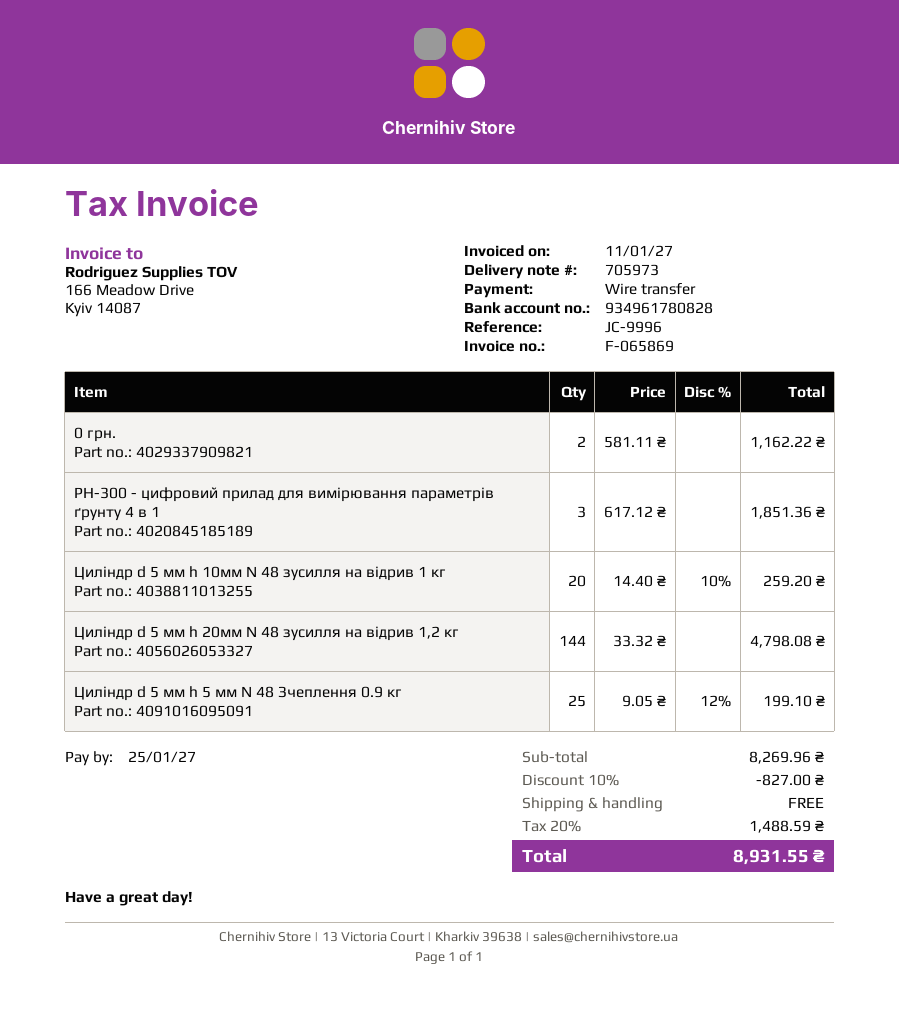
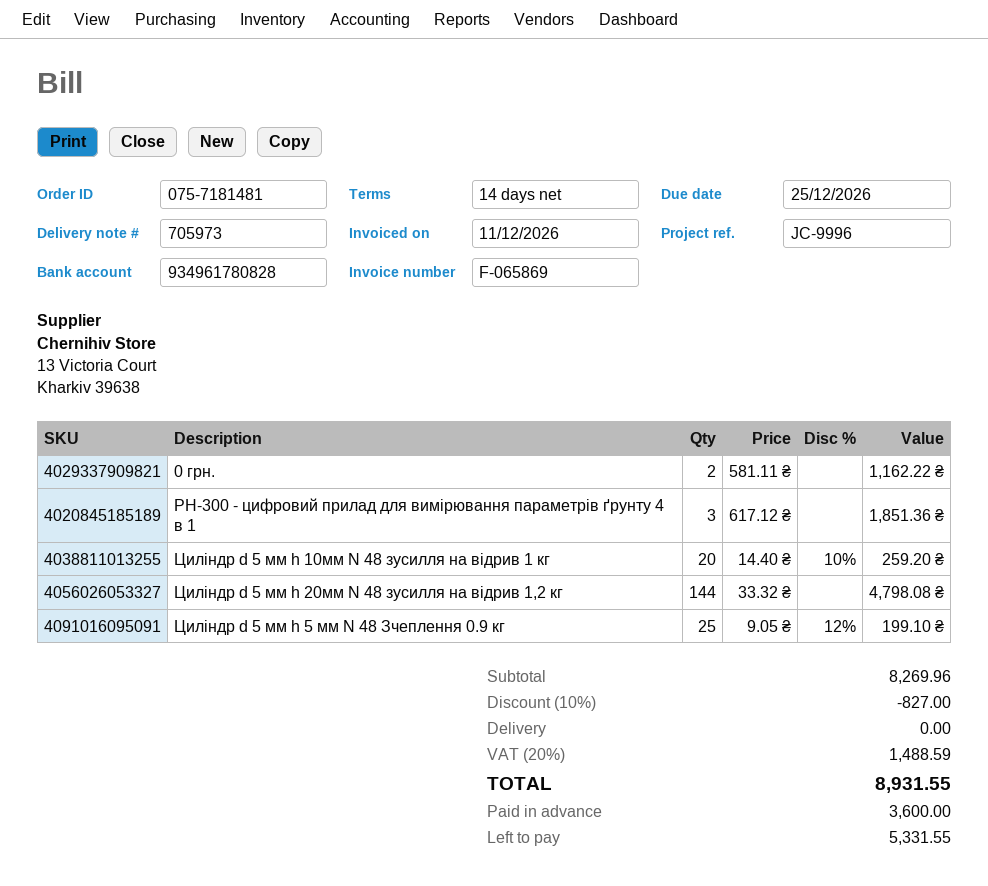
invoice date: 2027-01-11 -> 2026-12-11
due date: 2027-01-25 -> 2026-12-25

